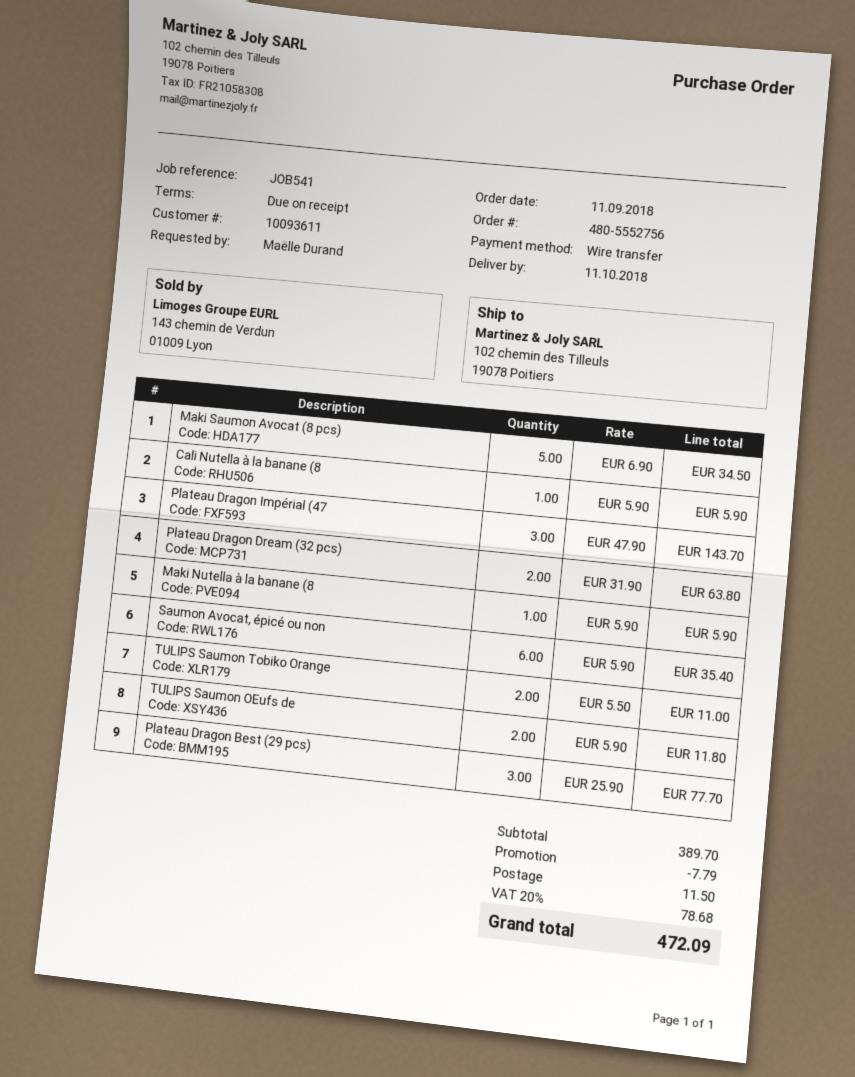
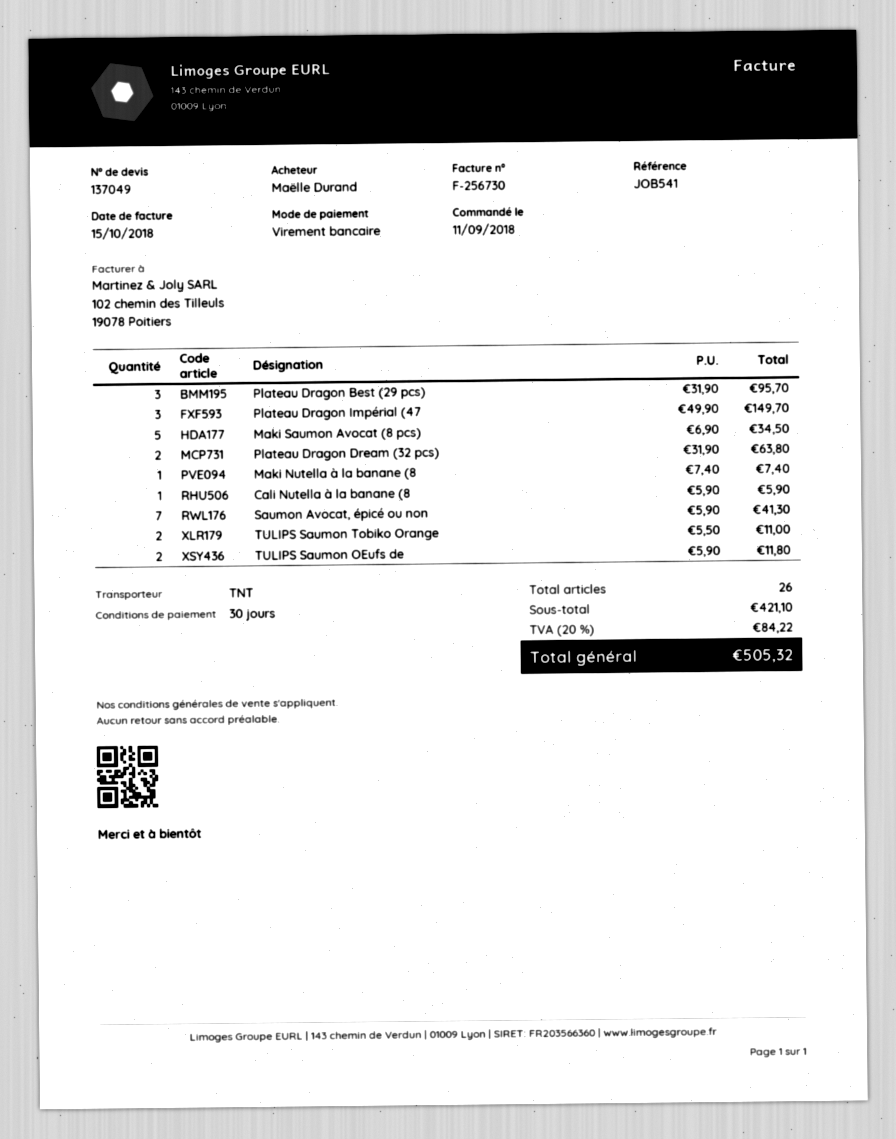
payment terms: on receipt -> 30 days
Plateau Dragon Impérial (47: 3 x 47.90 = 143.70 -> 3 x 49.90 = 149.70
Maki Nutella à la banane (8: 1 x 5.90 = 5.90 -> 1 x 7.40 = 7.40
Saumon Avocat, épicé ou non: 6 x 5.90 = 35.40 -> 7 x 5.90 = 41.30
Plateau Dragon Best (29 pcs): 3 x 25.90 = 77.70 -> 3 x 31.90 = 95.70
subtotal: 389.70 -> 421.10
discount: 7.79 -> none
shipping: 11.50 -> none
tax: 20% = 78.68 -> 20% = 84.22
total: 472.09 -> 505.32

